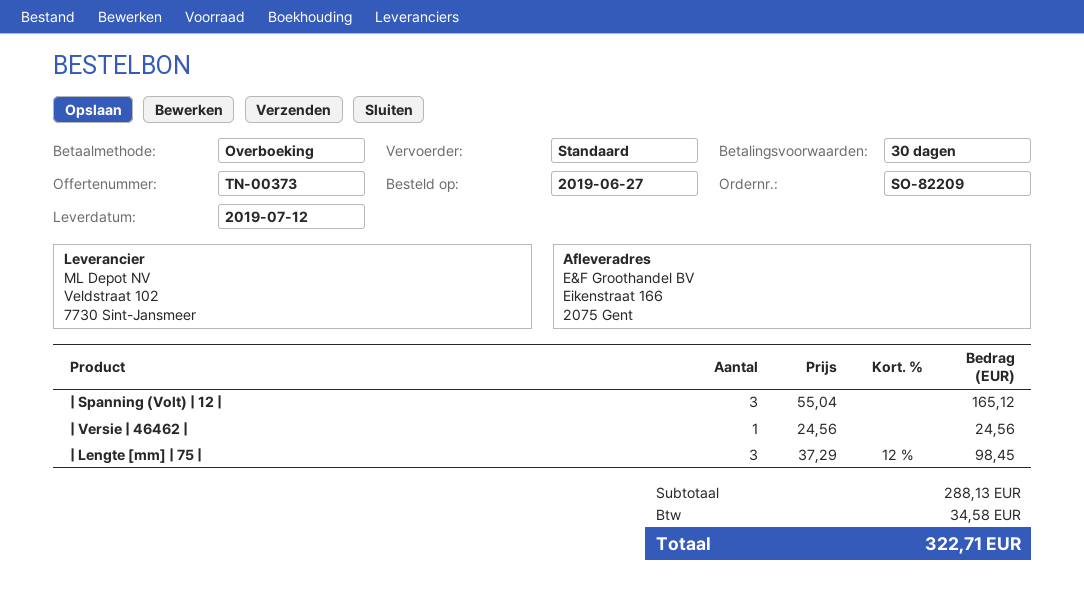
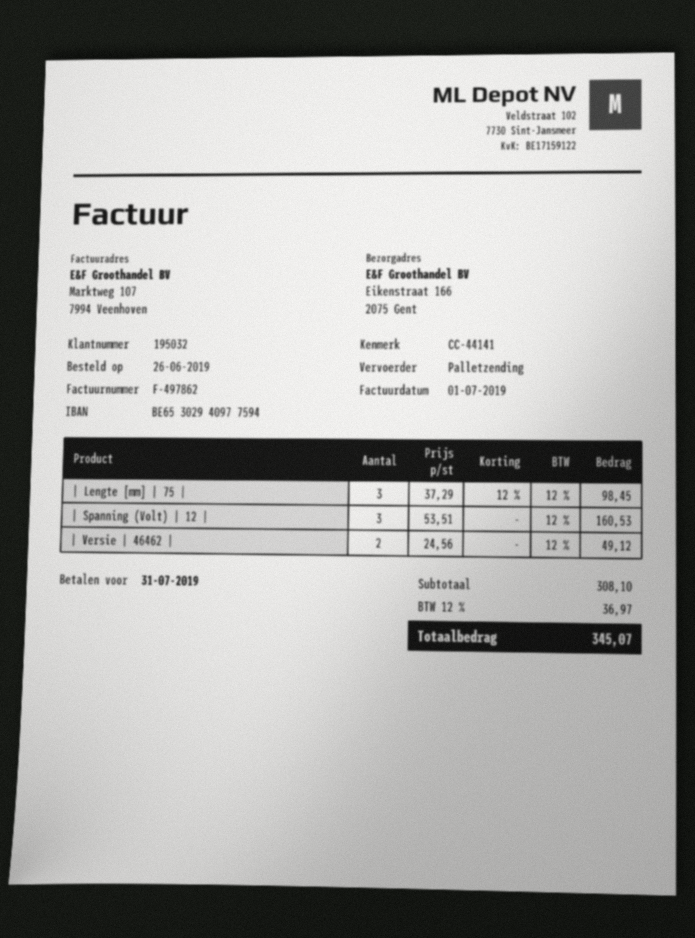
order date: 2019-06-27 -> 2019-06-26
shipping method: standard -> pallet freight
| Spanning (Volt) | 12 |: 3 x 55.04 = 165.12 -> 3 x 53.51 = 160.53
| Versie | 46462 |: 1 x 24.56 = 24.56 -> 2 x 24.56 = 49.12
subtotal: 288.13 -> 308.10
tax: 34.58 -> 36.97
total: 322.71 -> 345.07

